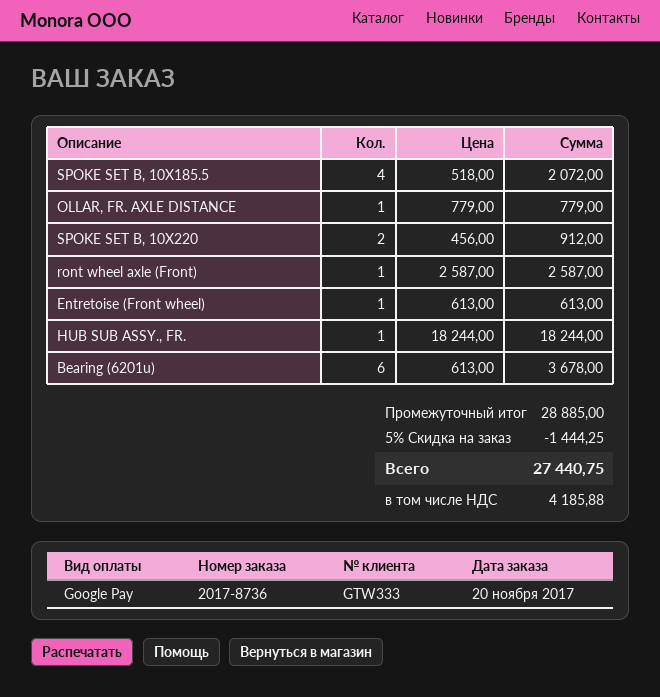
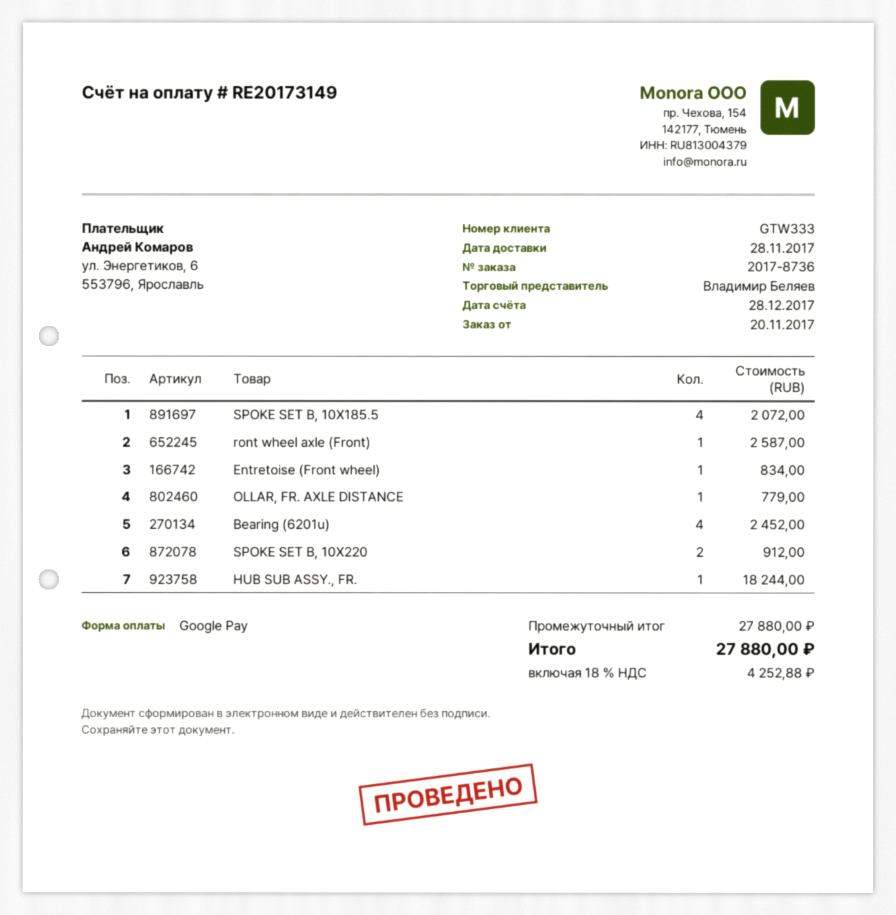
Entretoise (Front wheel): 1 for 613.00 -> 1 for 834.00
Bearing (6201u): 6 for 3678.00 -> 4 for 2452.00
subtotal: 28885.00 -> 27880.00
discount: 5% = 1444.25 -> none
tax: 4185.88 -> 4252.88
total: 27440.75 -> 27880.00

